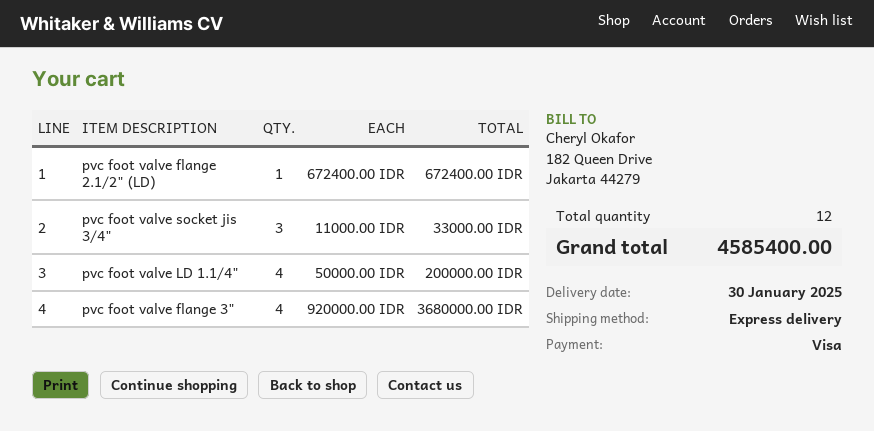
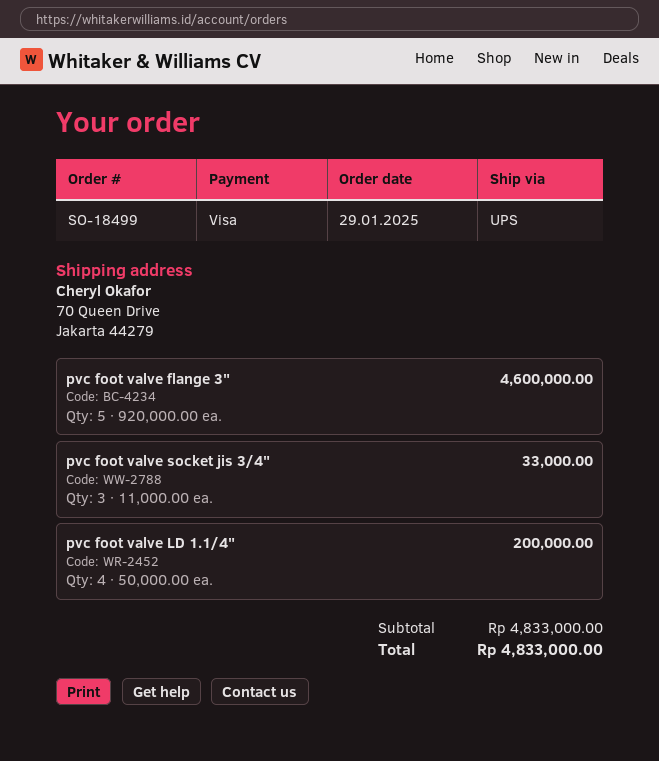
shipping method: express -> UPS
pvc foot valve flange 2.1/2" (LD): 1 x 672400.00 = 672400.00 -> none
pvc foot valve flange 3": 4 x 920000.00 = 3680000.00 -> 5 x 920000.00 = 4600000.00
total: 4585400.00 -> 4833000.00

